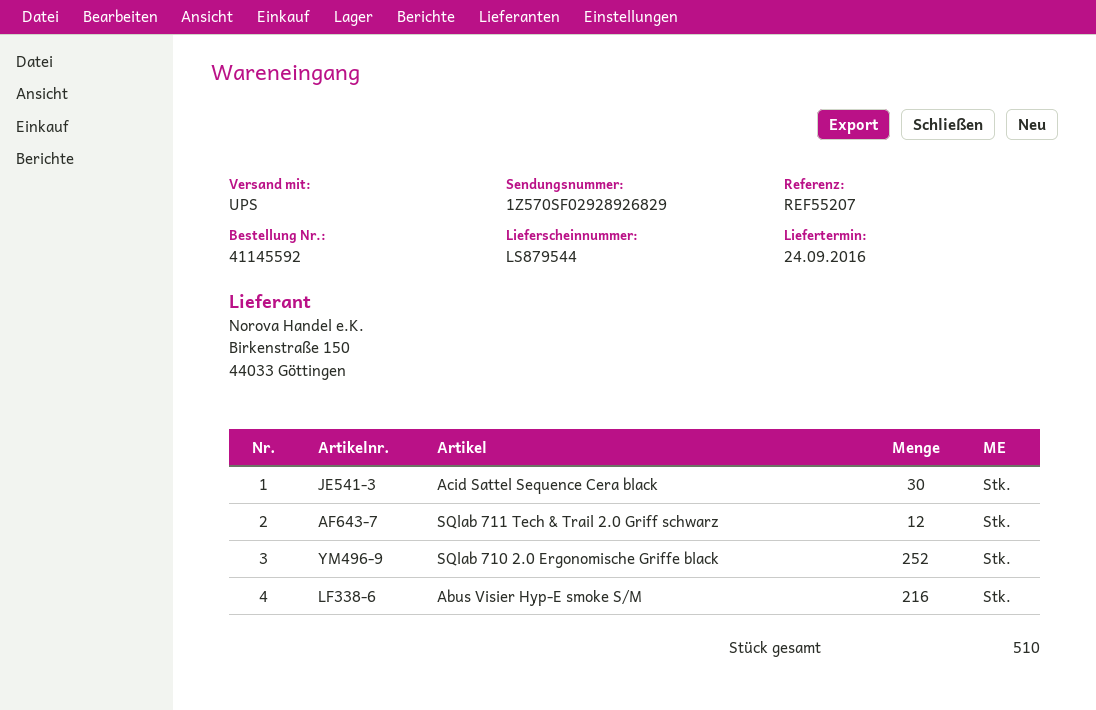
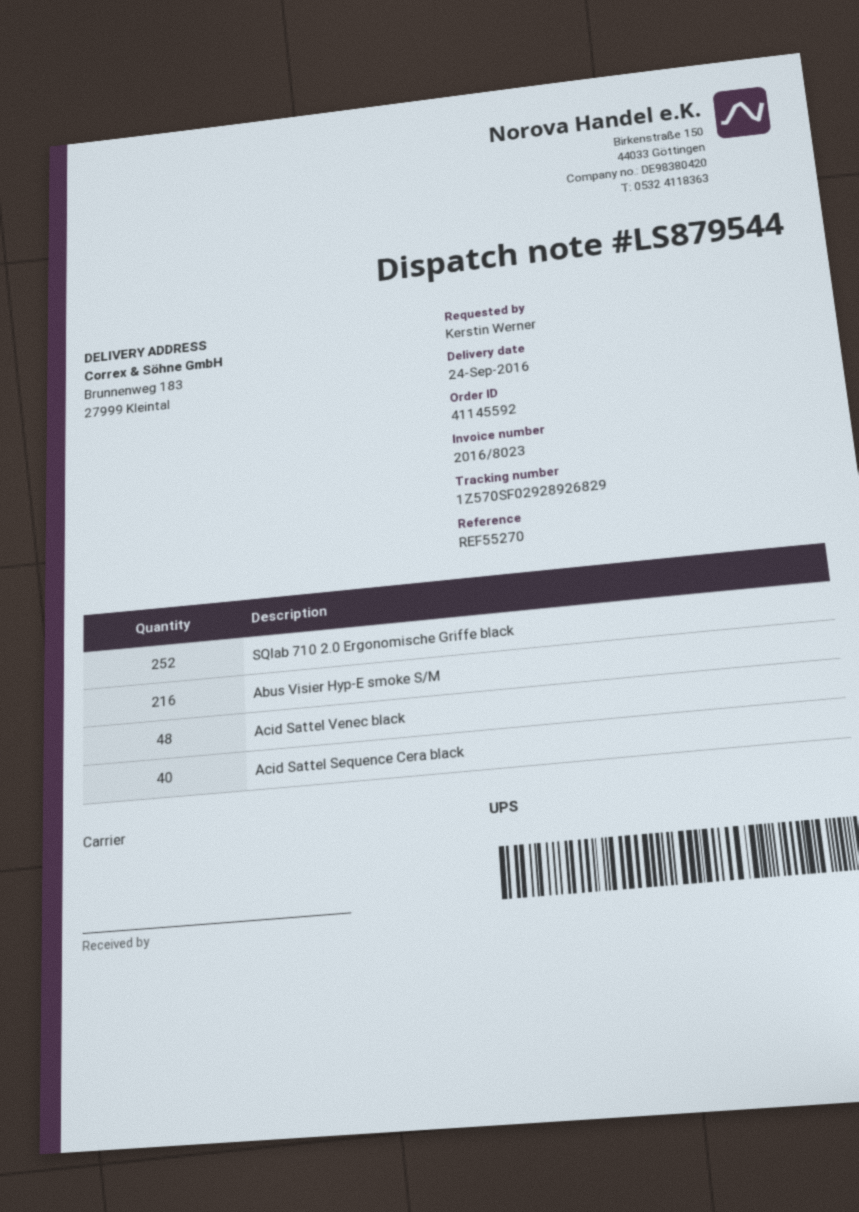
reference: REF55207 -> REF55270
Acid Sattel Sequence Cera black: 30 -> 40
SQlab 711 Tech & Trail 2.0 Griff schwarz: 12 -> none
Acid Sattel Venec black: none -> 48

